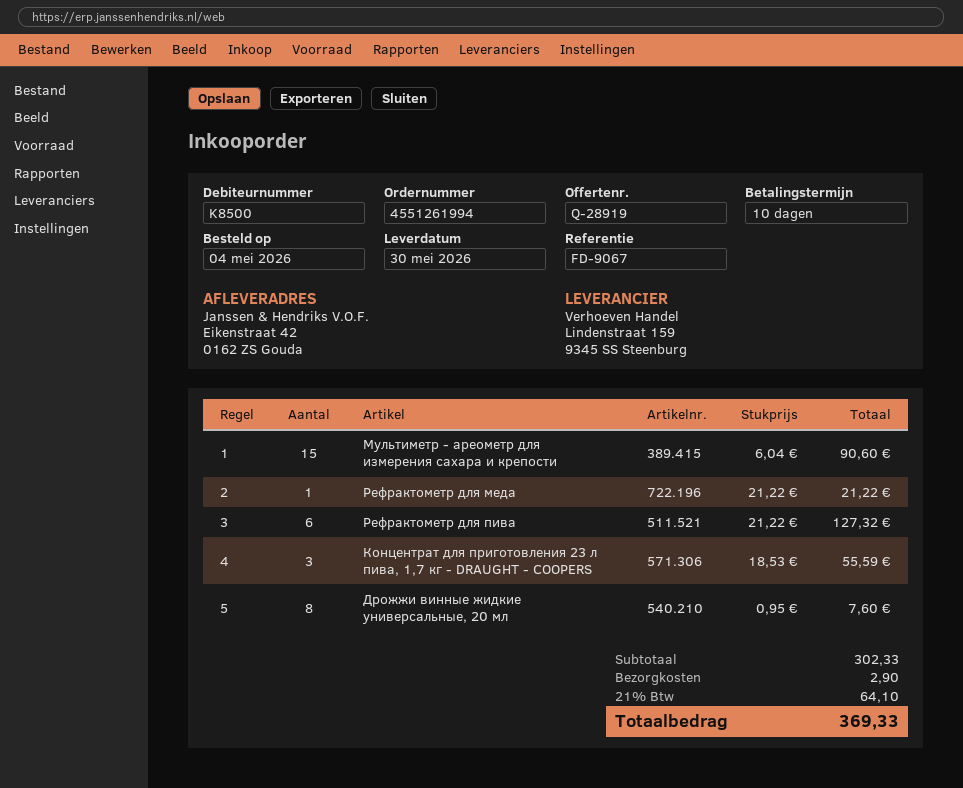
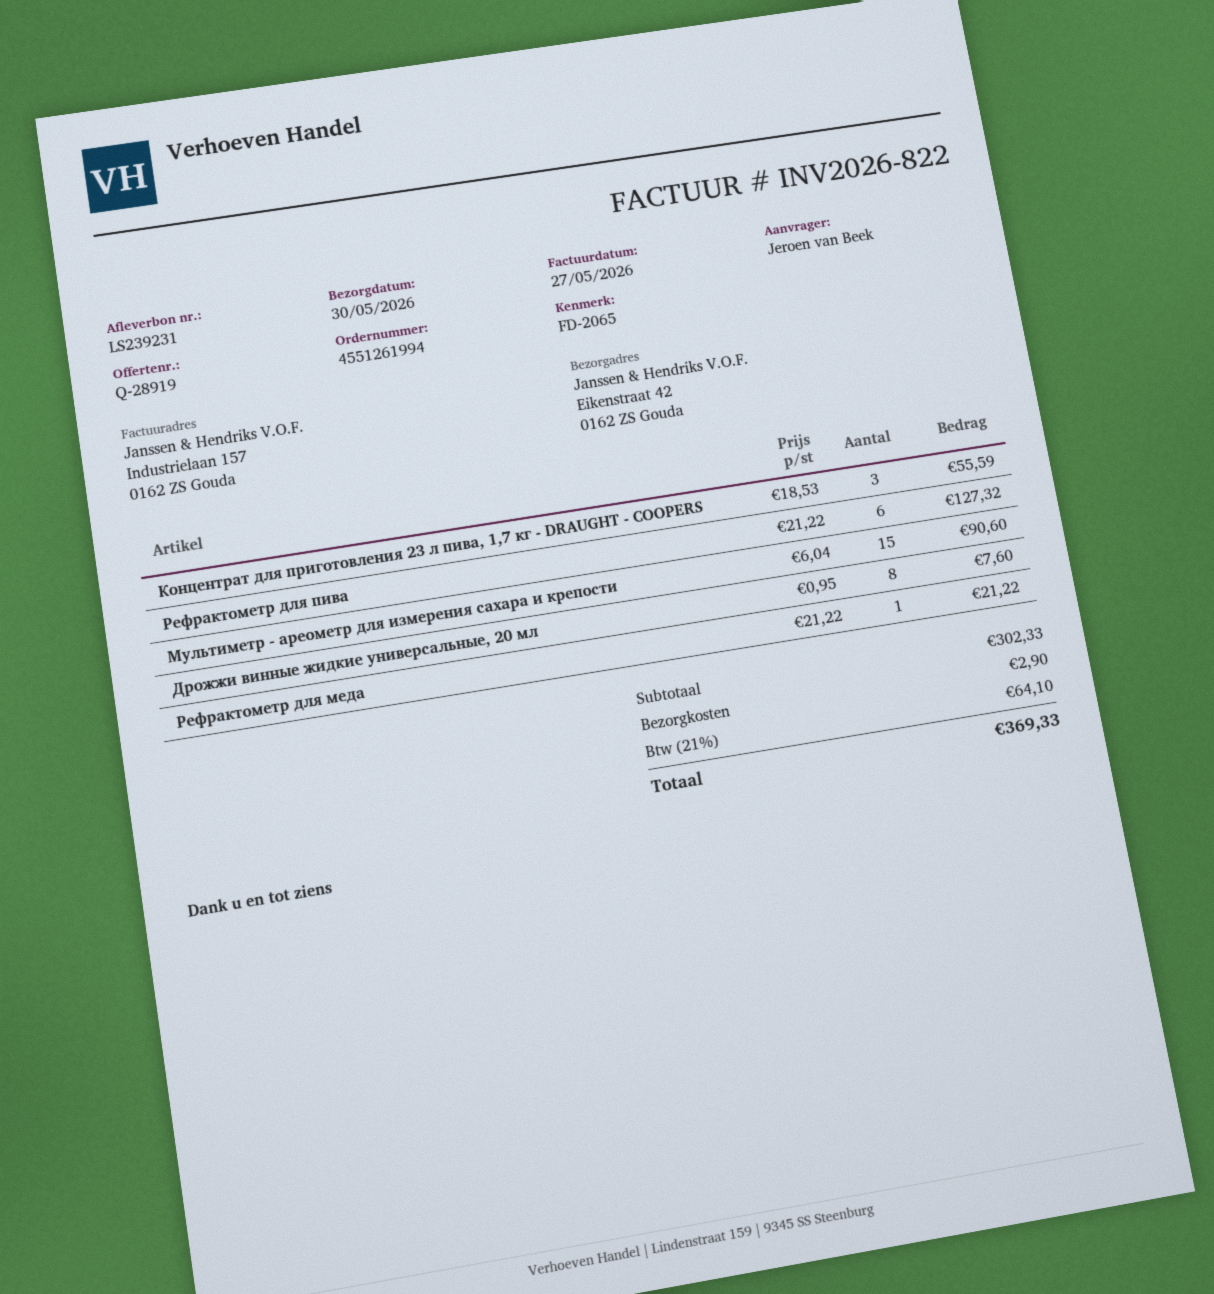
reference: FD-9067 -> FD-2065

